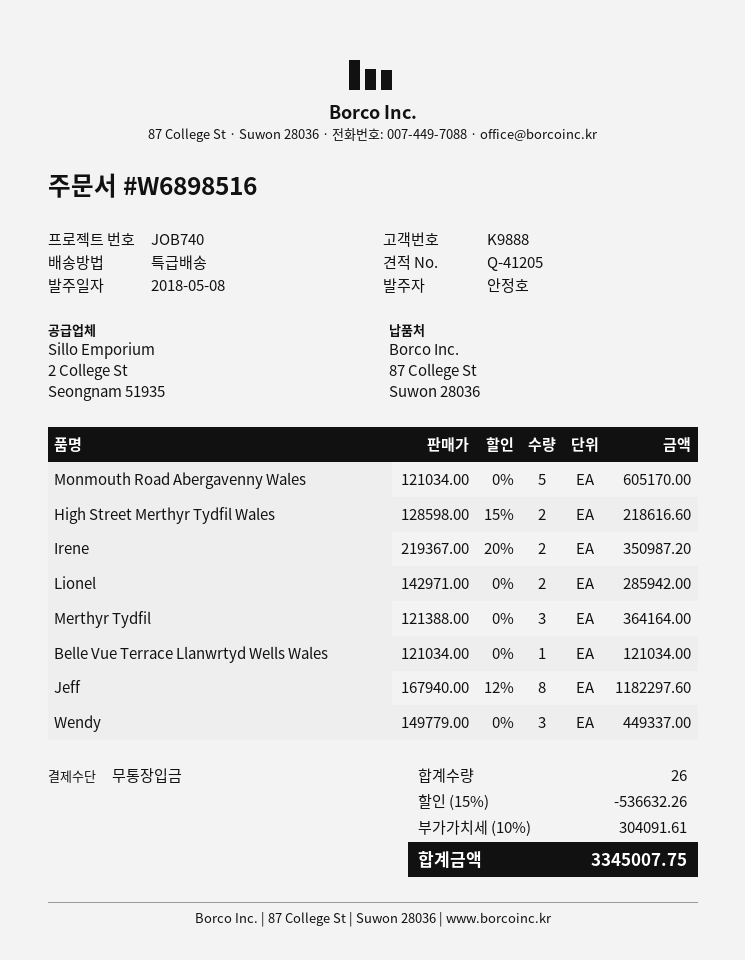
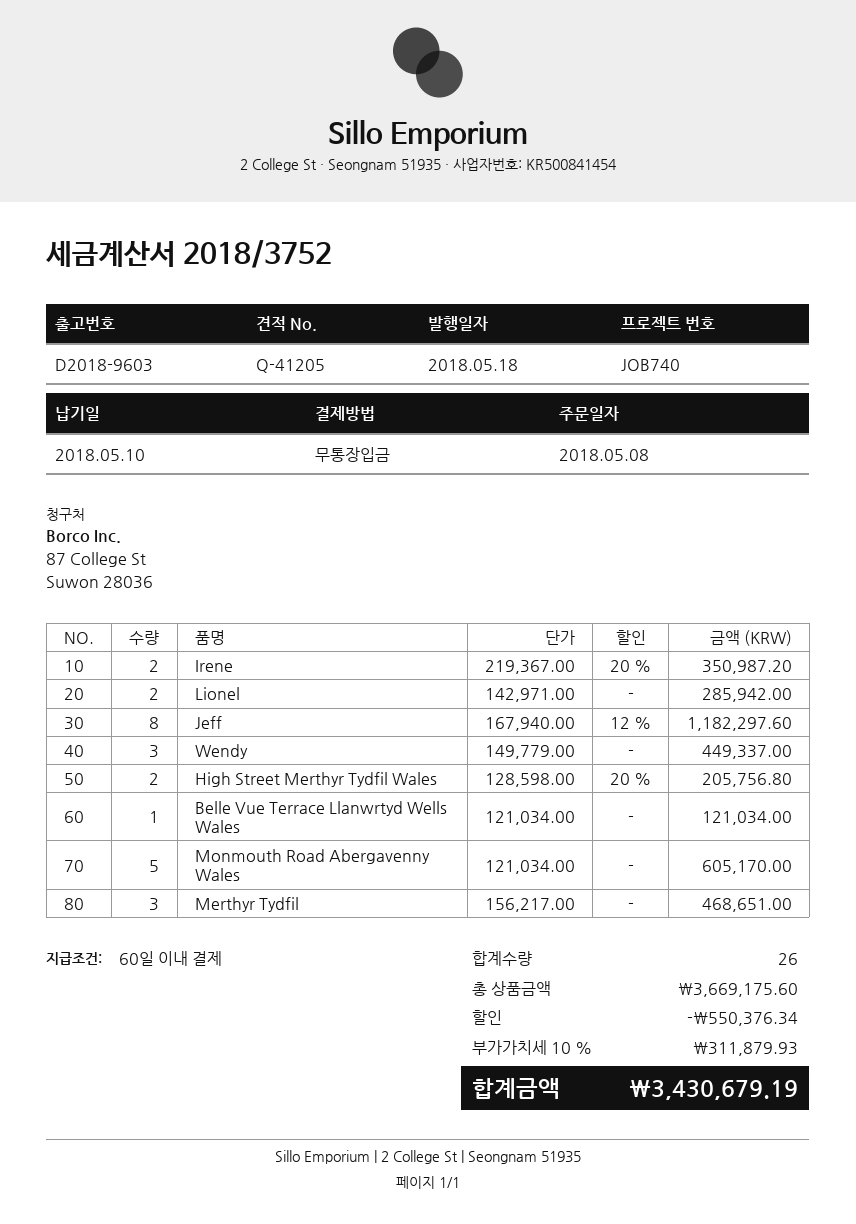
High Street Merthyr Tydfil Wales: 2 x 128598.00 - 15% = 218616.60 -> 2 x 128598.00 - 20% = 205756.80
Merthyr Tydfil: 3 x 121388.00 = 364164.00 -> 3 x 156217.00 = 468651.00
discount: 536632.26 -> 550376.34
tax: 10% = 304091.61 -> 10% = 311879.93
total: 3345007.75 -> 3430679.19

